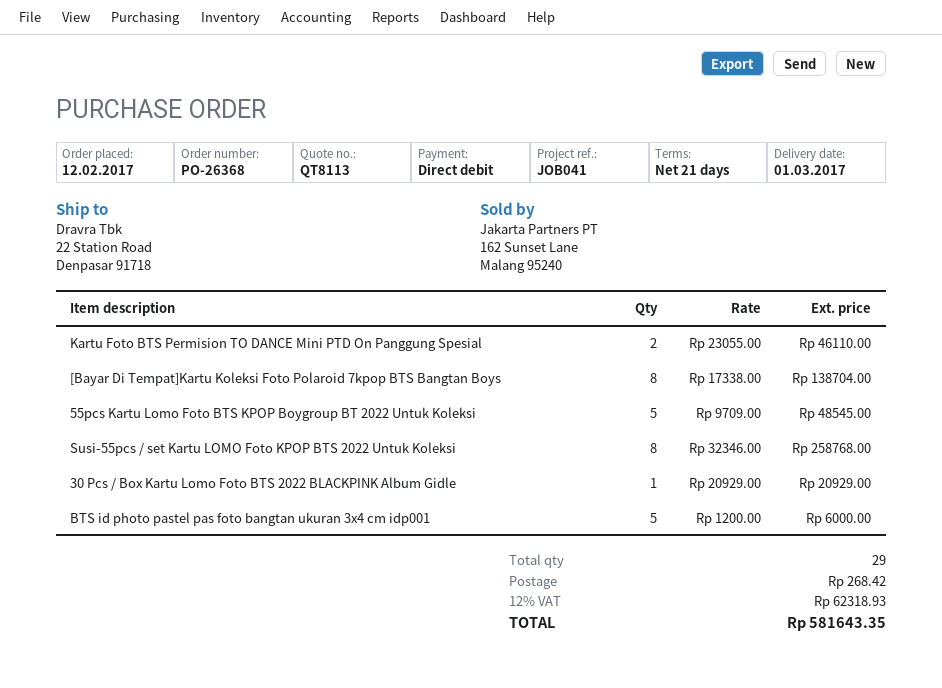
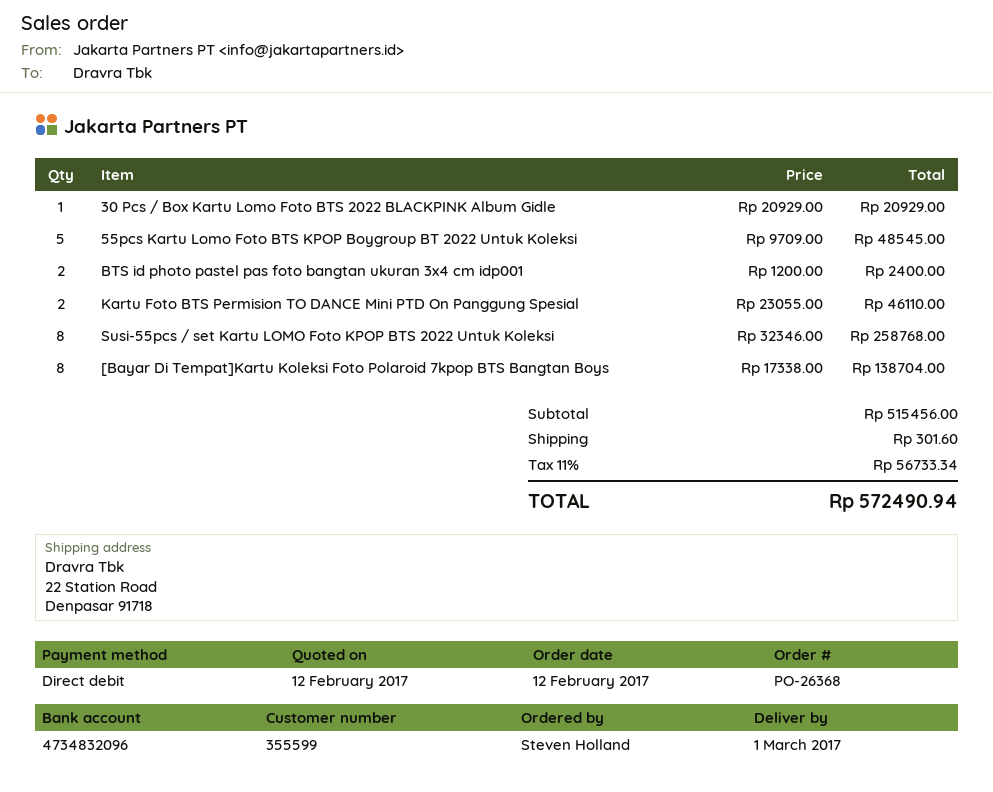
BTS id photo pastel pas foto bangtan ukuran 3x4 cm idp001: 5 x 1200.00 = 6000.00 -> 2 x 1200.00 = 2400.00
shipping: 268.42 -> 301.60
tax: 12% = 62318.93 -> 11% = 56733.34
total: 581643.35 -> 572490.94

